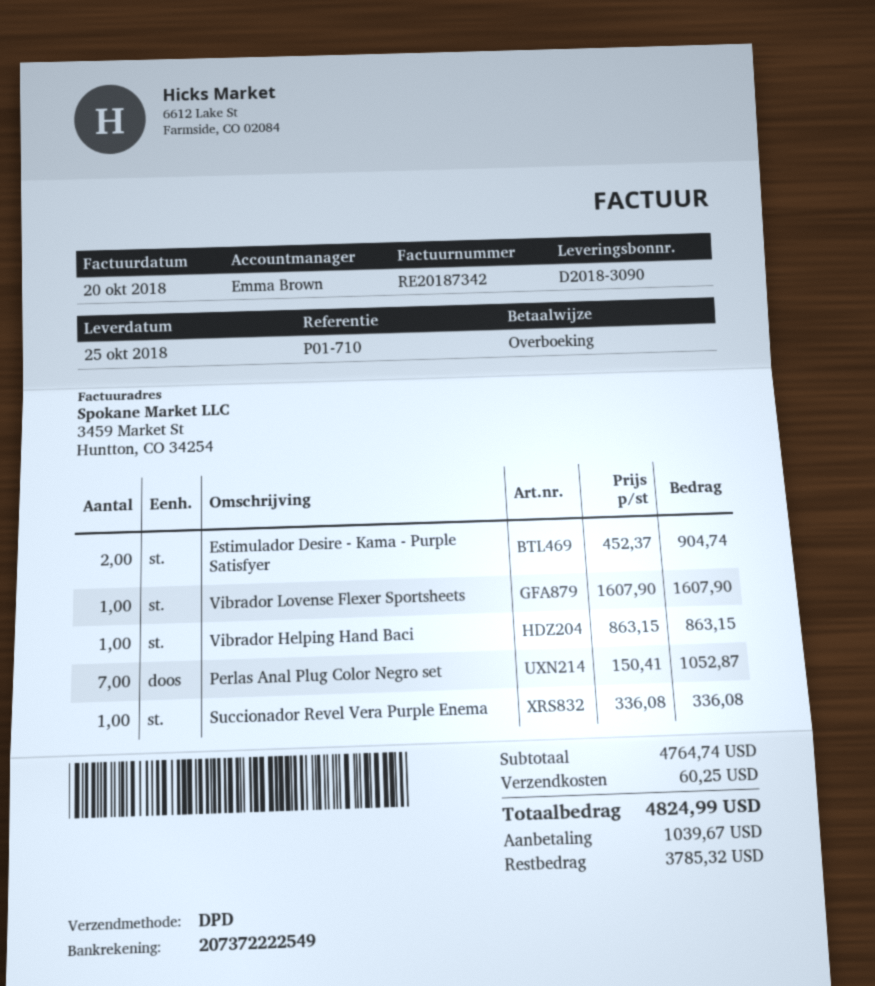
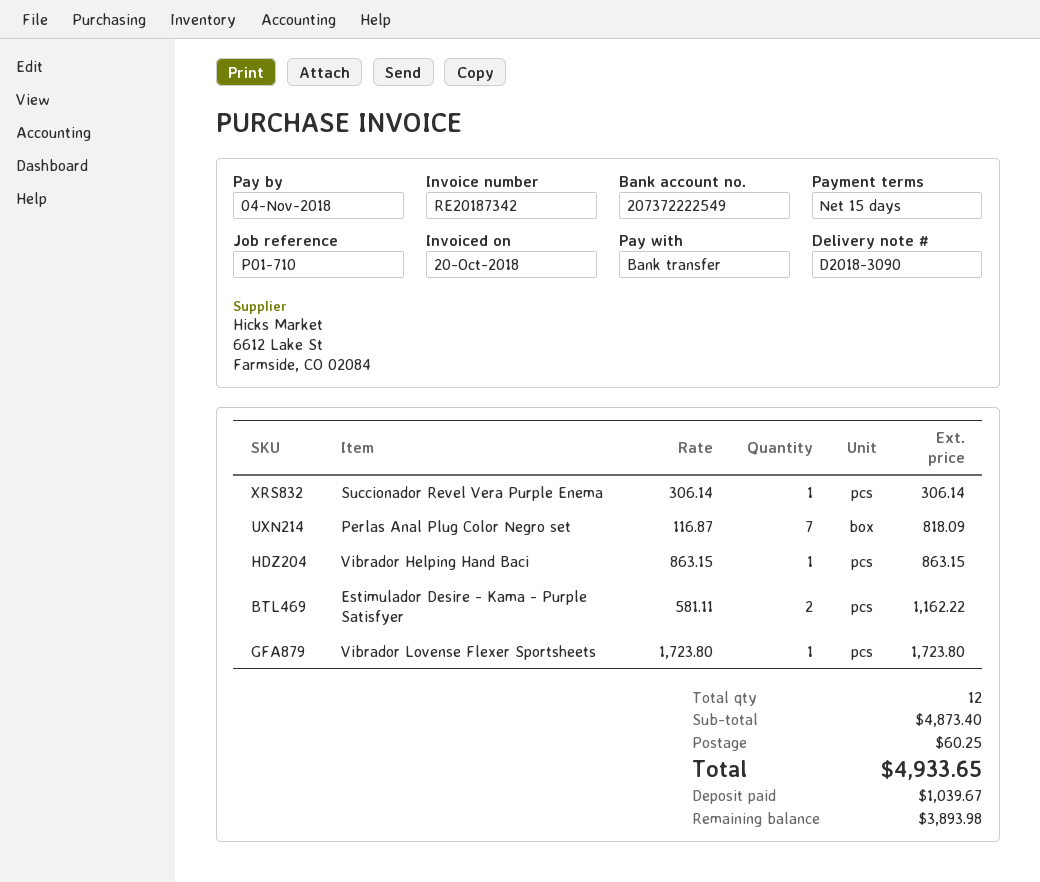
Estimulador Desire - Kama - Purple Satisfyer: 2 x 452.37 = 904.74 -> 2 x 581.11 = 1162.22
Vibrador Lovense Flexer Sportsheets: 1 x 1607.90 = 1607.90 -> 1 x 1723.80 = 1723.80
Perlas Anal Plug Color Negro set: 7 x 150.41 = 1052.87 -> 7 x 116.87 = 818.09
Succionador Revel Vera Purple Enema: 1 x 336.08 = 336.08 -> 1 x 306.14 = 306.14
subtotal: 4764.74 -> 4873.40
total: 4824.99 -> 4933.65
balance: 3785.32 -> 3893.98

